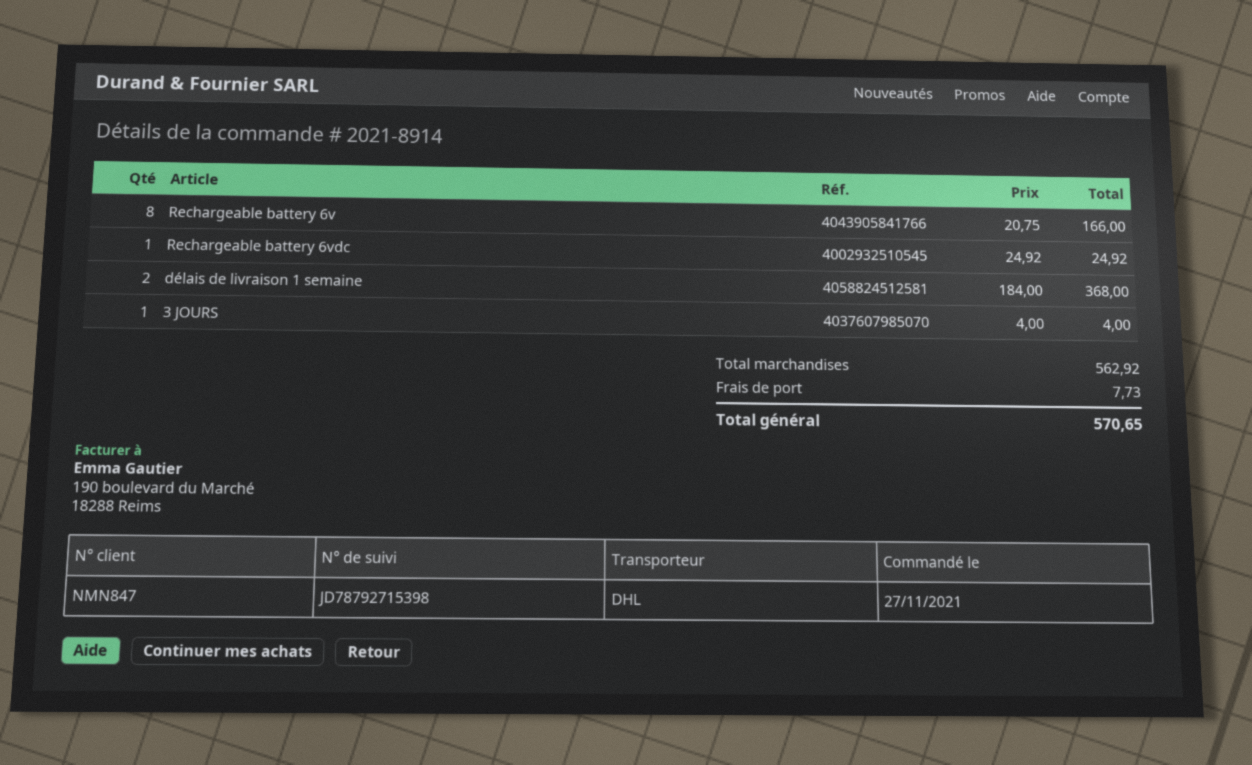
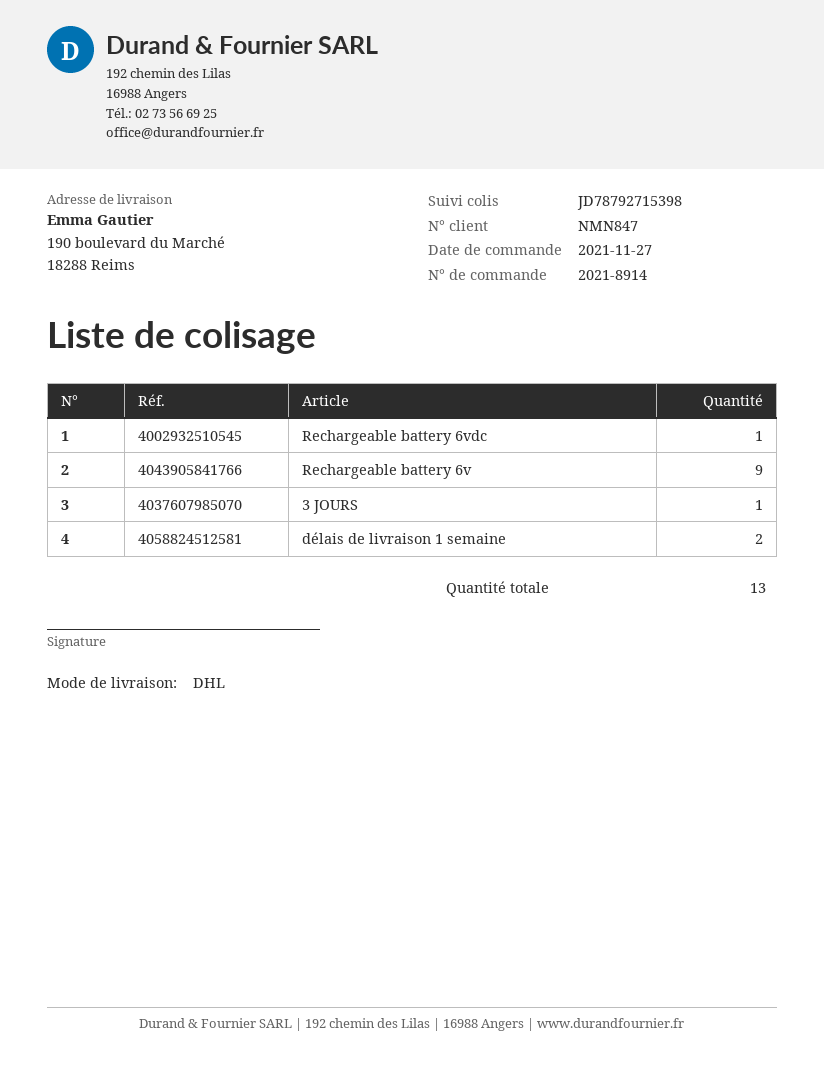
Rechargeable battery 6v: 8 -> 9

